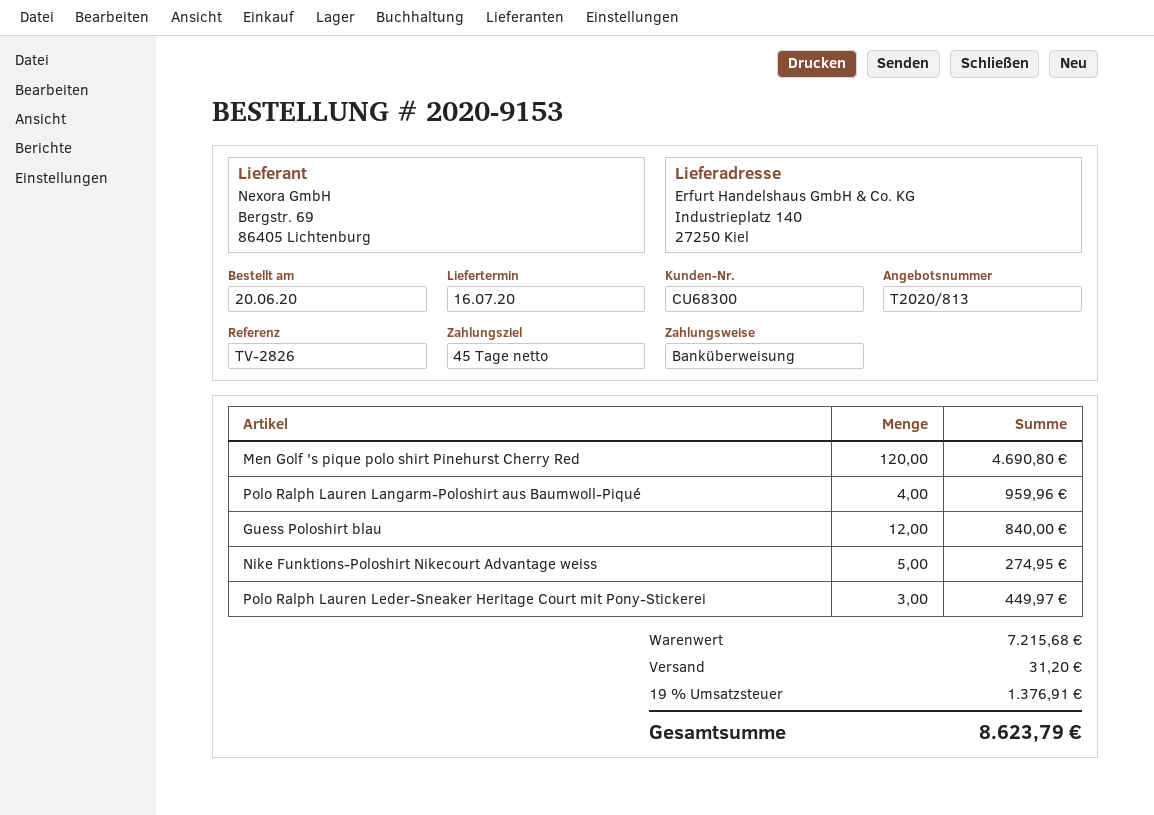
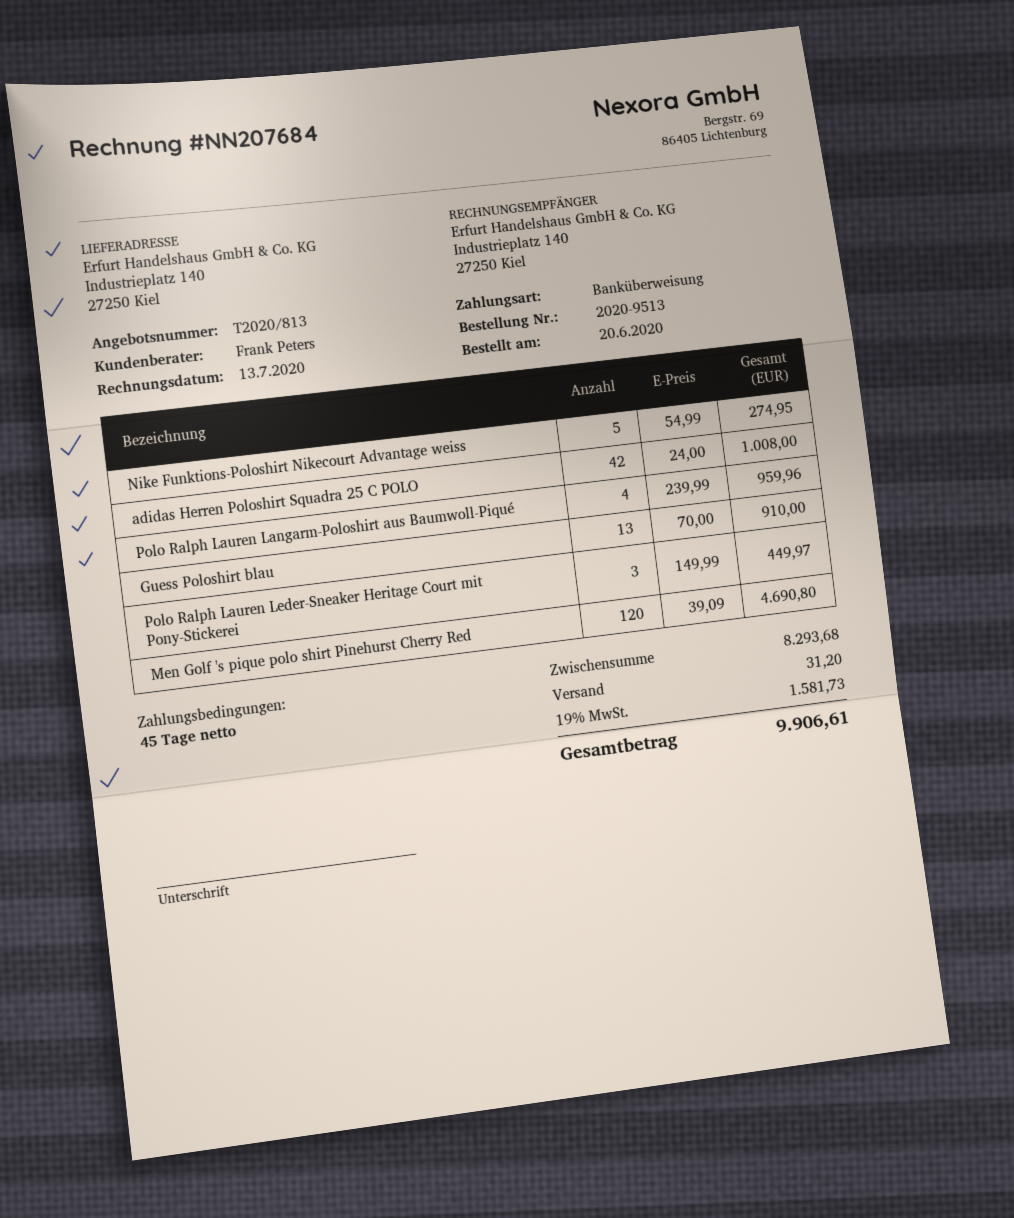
order number: 2020-9153 -> 2020-9513
Guess Poloshirt blau: 12 for 840.00 -> 13 for 910.00
adidas Herren Poloshirt Squadra 25 C POLO: none -> 42 for 1008.00
subtotal: 7215.68 -> 8293.68
tax: 19% = 1376.91 -> 19% = 1581.73
total: 8623.79 -> 9906.61

